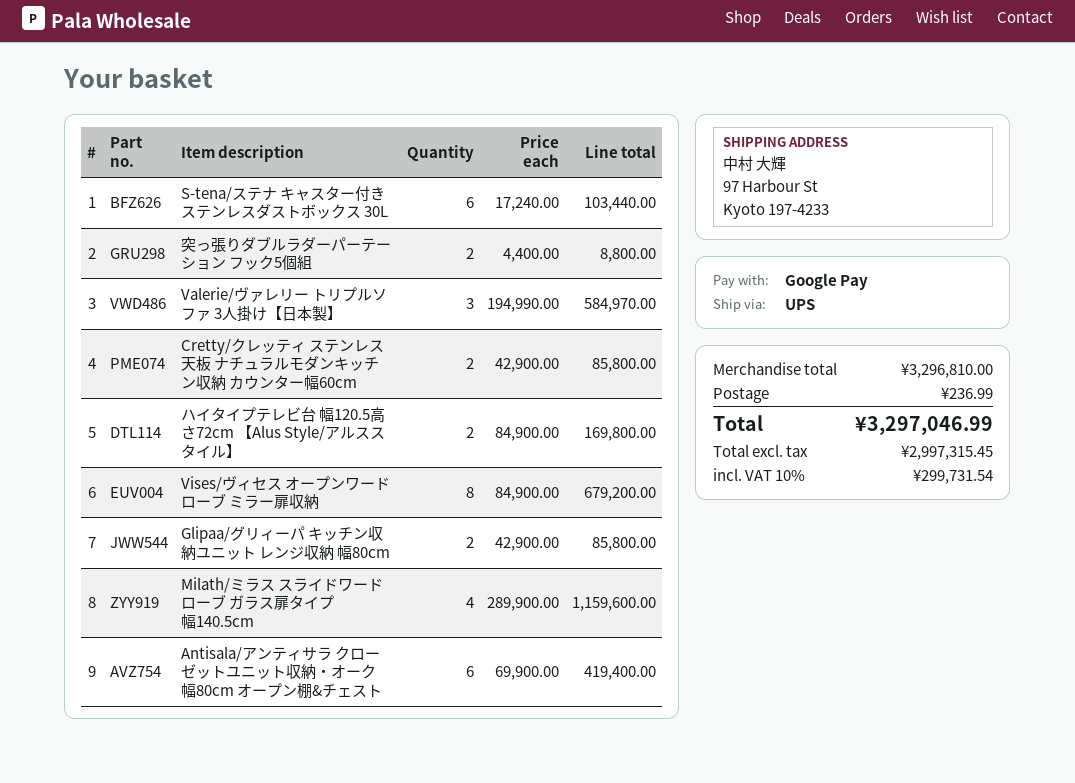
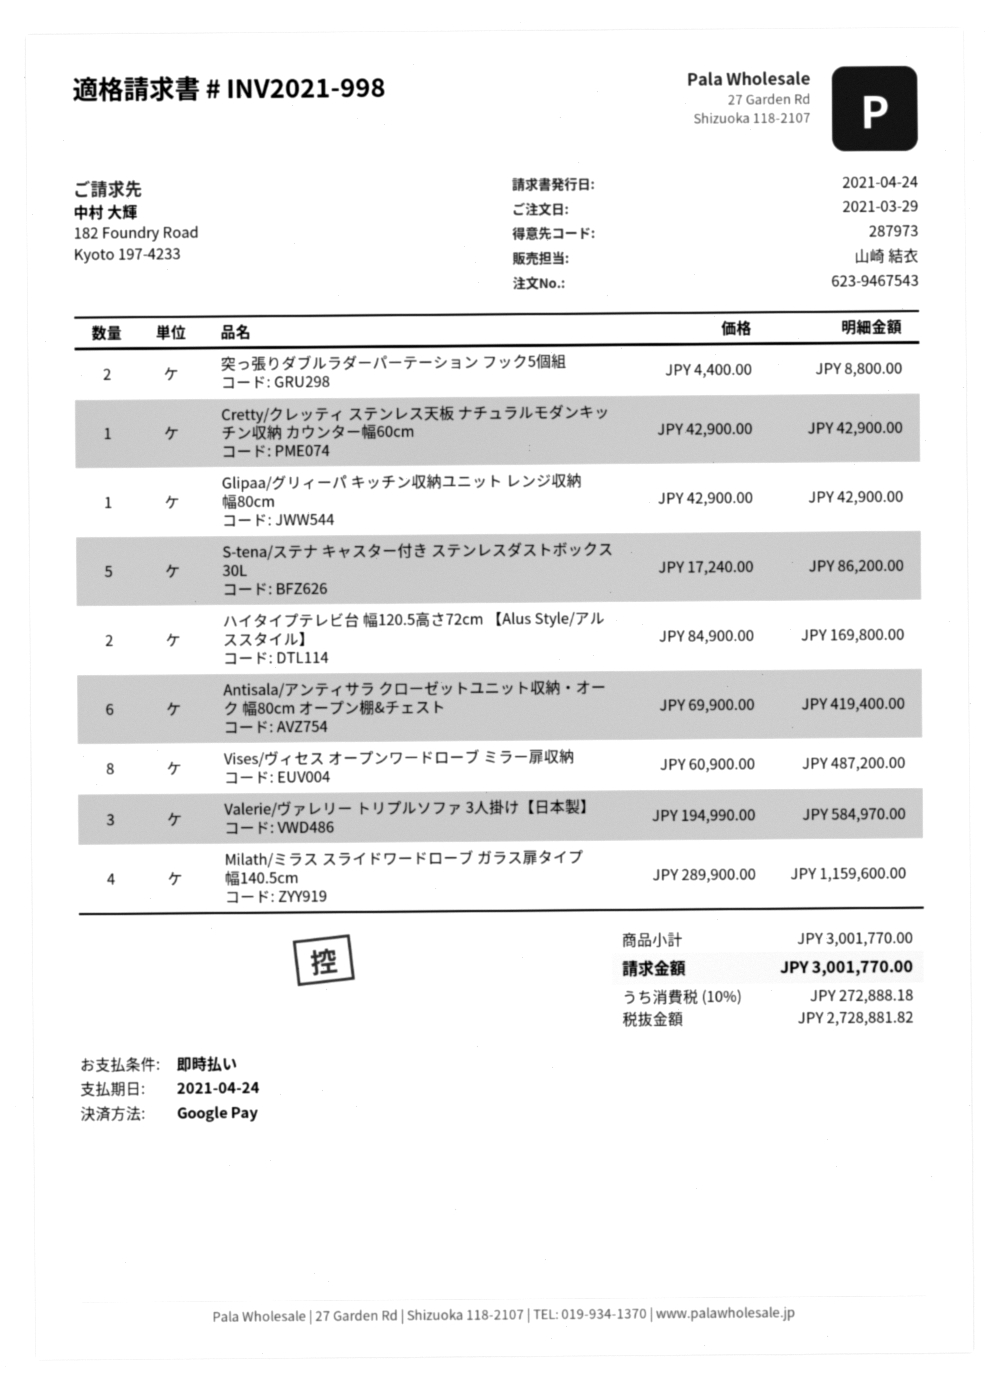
S-tena/ステナ キャスター付き ステンレスダストボックス 30L: 6 x 17240.00 = 103440.00 -> 5 x 17240.00 = 86200.00
Cretty/クレッティ ステンレス天板 ナチュラルモダンキッチン収納 カウンター幅60cm: 2 x 42900.00 = 85800.00 -> 1 x 42900.00 = 42900.00
Vises/ヴィセス オープンワードローブ ミラー扉収納: 8 x 84900.00 = 679200.00 -> 8 x 60900.00 = 487200.00
Glipaa/グリィーパ キッチン収納ユニット レンジ収納 幅80cm: 2 x 42900.00 = 85800.00 -> 1 x 42900.00 = 42900.00
subtotal: 3296810.00 -> 3001770.00
shipping: 236.99 -> none
net: 2997315.45 -> 2728881.82
tax: 10% = 299731.54 -> 10% = 272888.18
total: 3297046.99 -> 3001770.00

